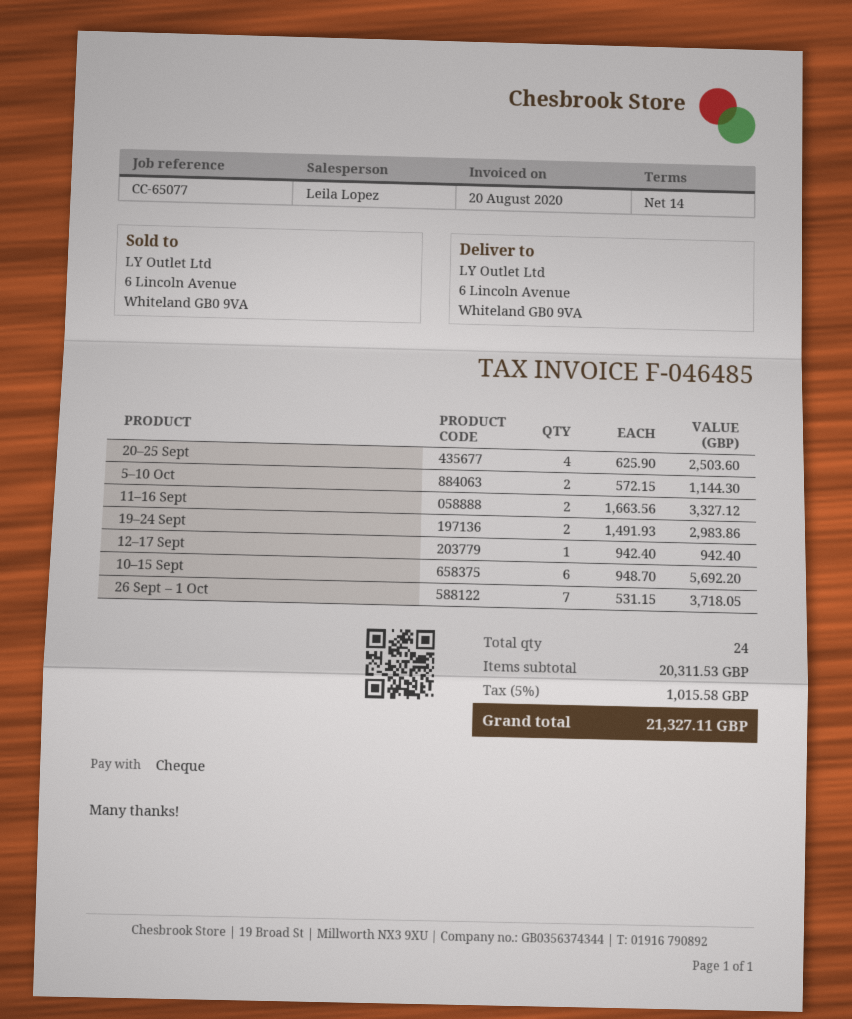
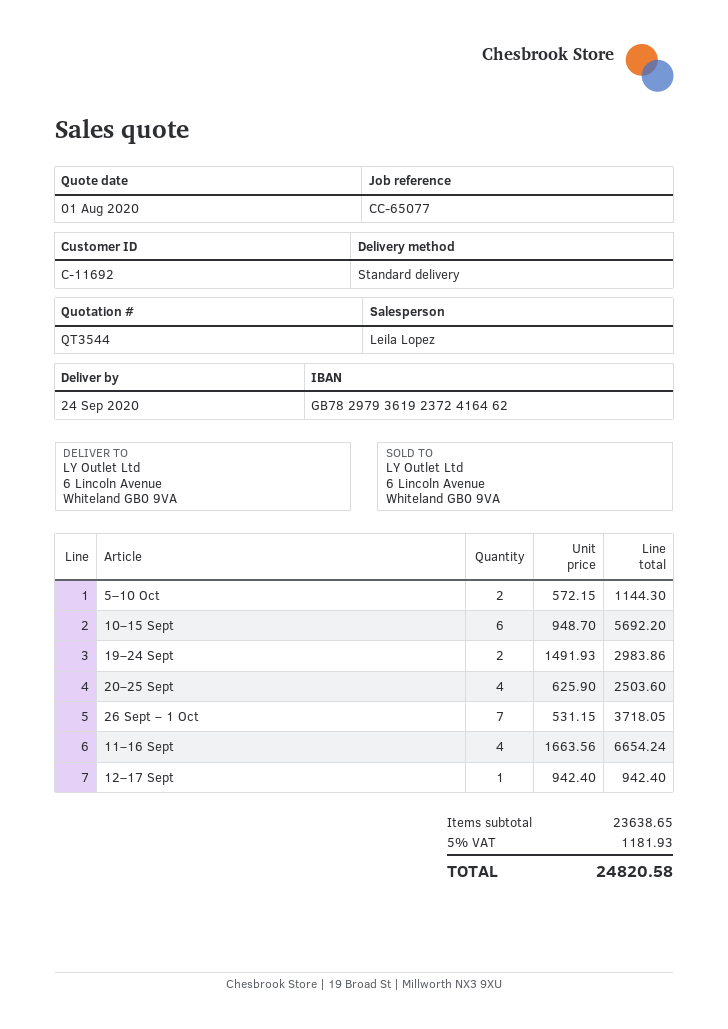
11–16 Sept: 2 x 1663.56 = 3327.12 -> 4 x 1663.56 = 6654.24
subtotal: 20311.53 -> 23638.65
tax: 5% = 1015.58 -> 5% = 1181.93
total: 21327.11 -> 24820.58

